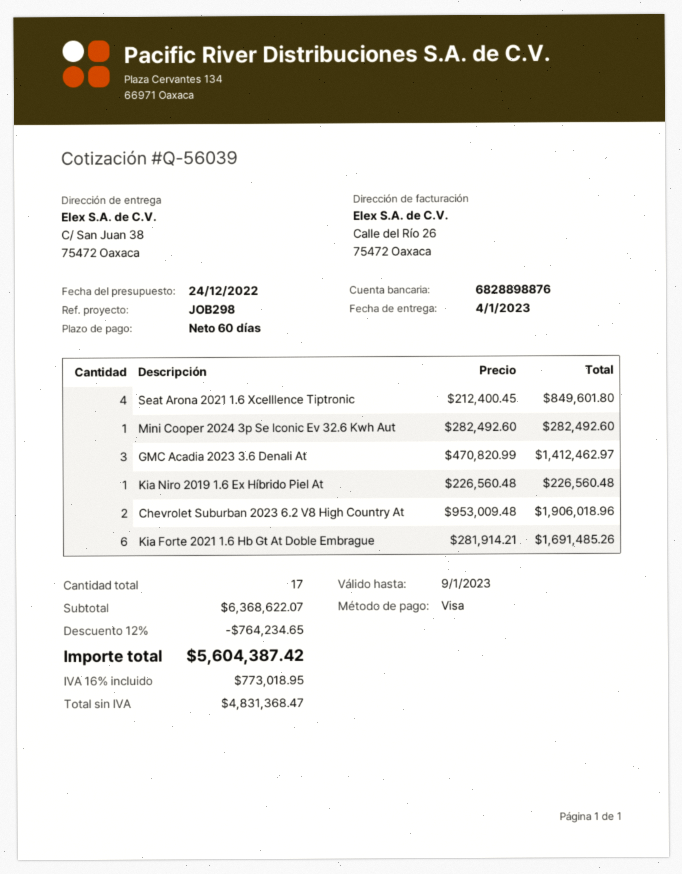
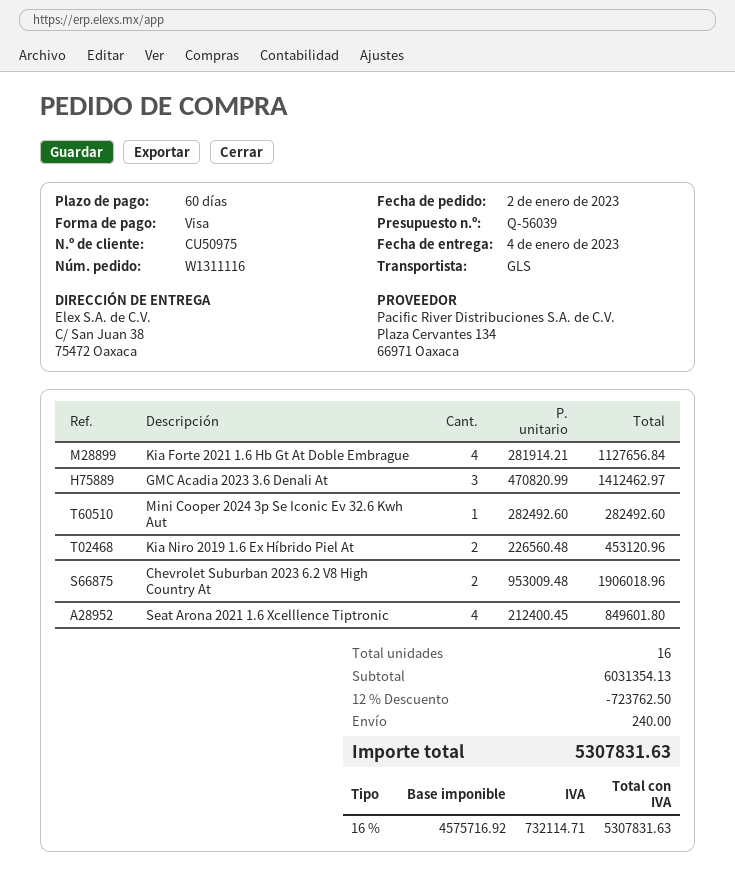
Kia Niro 2019 1.6 Ex Híbrido Piel At: 1 x 226560.48 = 226560.48 -> 2 x 226560.48 = 453120.96
Kia Forte 2021 1.6 Hb Gt At Doble Embrague: 6 x 281914.21 = 1691485.26 -> 4 x 281914.21 = 1127656.84
total quantity: 17 -> 16
subtotal: 6368622.07 -> 6031354.13
discount: 12% = 764234.65 -> 12% = 723762.50
shipping: none -> 240.00
net: 4831368.47 -> 4575716.92
tax: 16% = 773018.95 -> 16% = 732114.71
total: 5604387.42 -> 5307831.63

